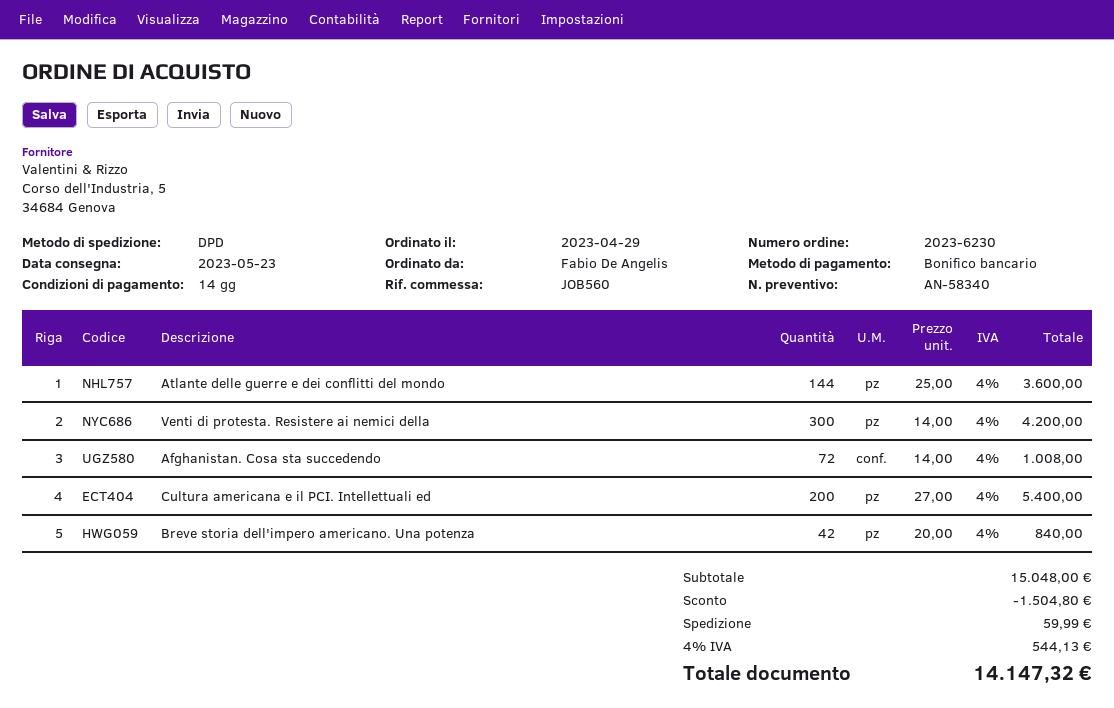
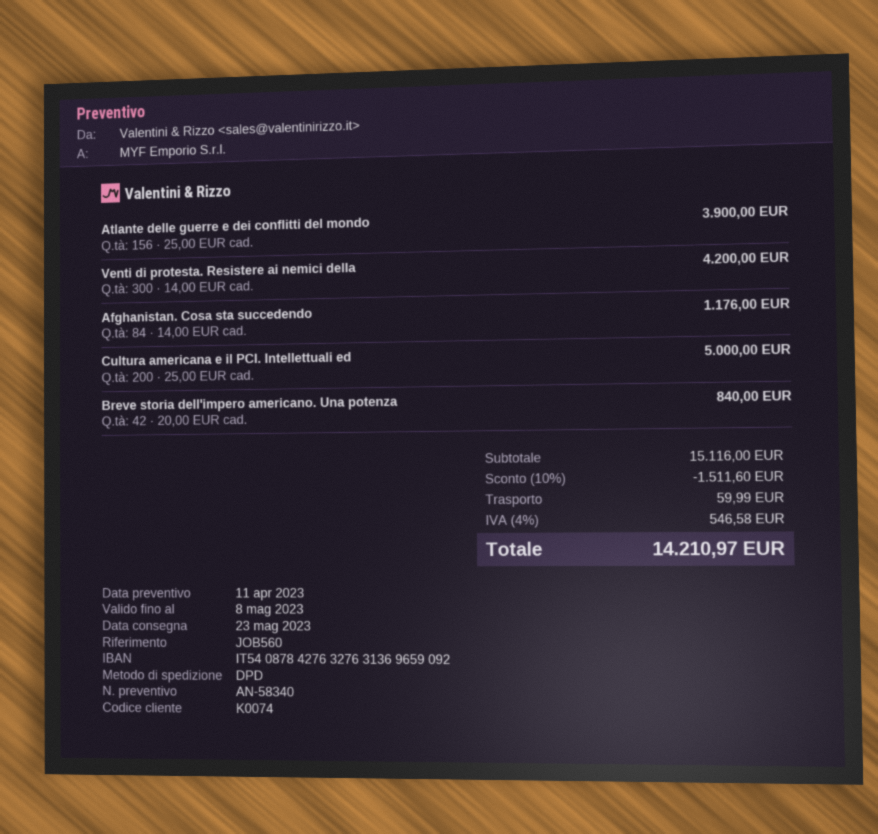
Atlante delle guerre e dei conflitti del mondo: 144 x 25.00 = 3600.00 -> 156 x 25.00 = 3900.00
Afghanistan. Cosa sta succedendo: 72 x 14.00 = 1008.00 -> 84 x 14.00 = 1176.00
Cultura americana e il PCI. Intellettuali ed: 200 x 27.00 = 5400.00 -> 200 x 25.00 = 5000.00
subtotal: 15048.00 -> 15116.00
discount: 1504.80 -> 1511.60
tax: 4% = 544.13 -> 4% = 546.58
total: 14147.32 -> 14210.97

